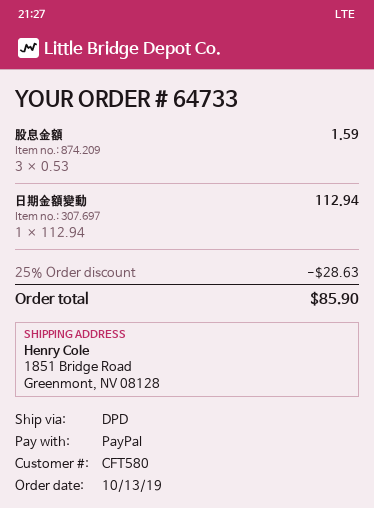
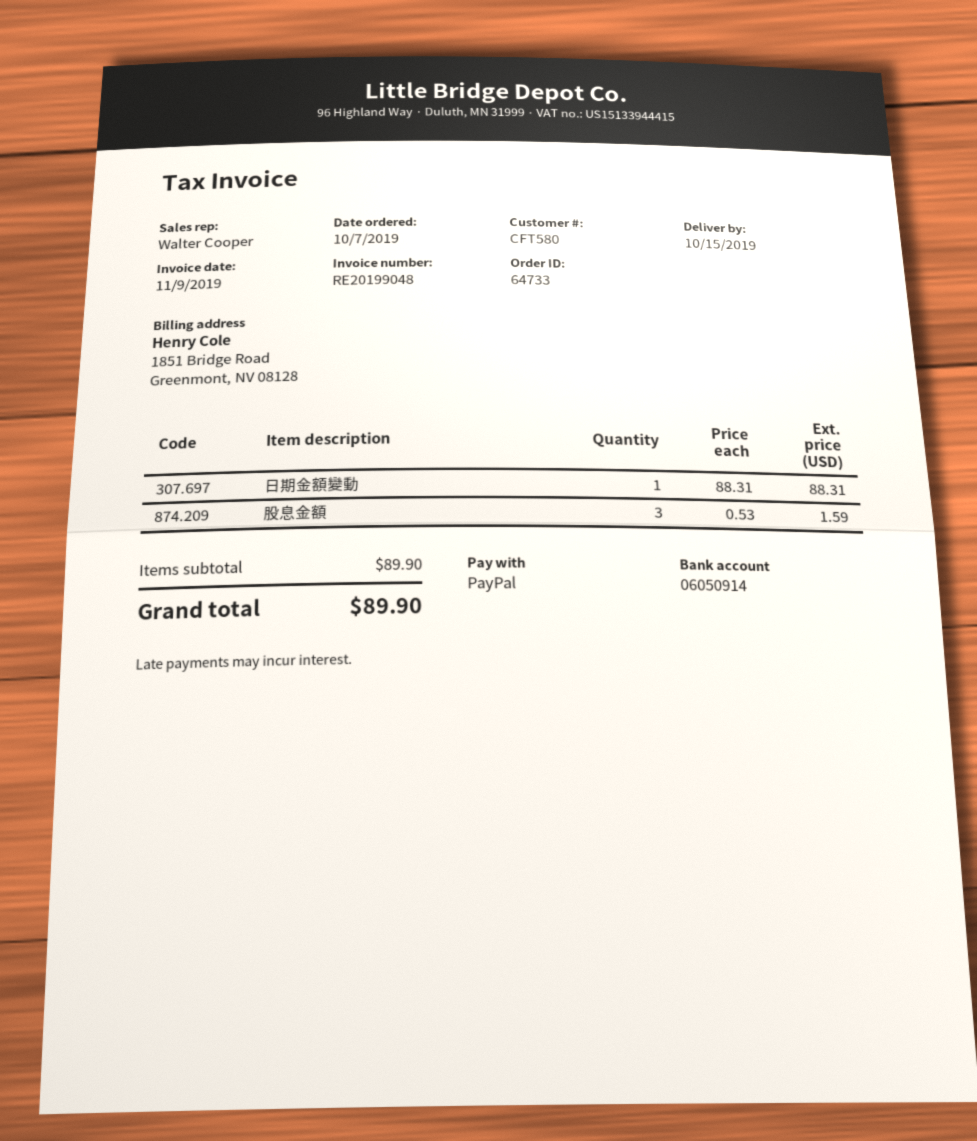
order date: 2019-10-13 -> 2019-10-07
日期金額變動: 1 x 112.94 = 112.94 -> 1 x 88.31 = 88.31
discount: 25% = 28.63 -> none
total: 85.90 -> 89.90

